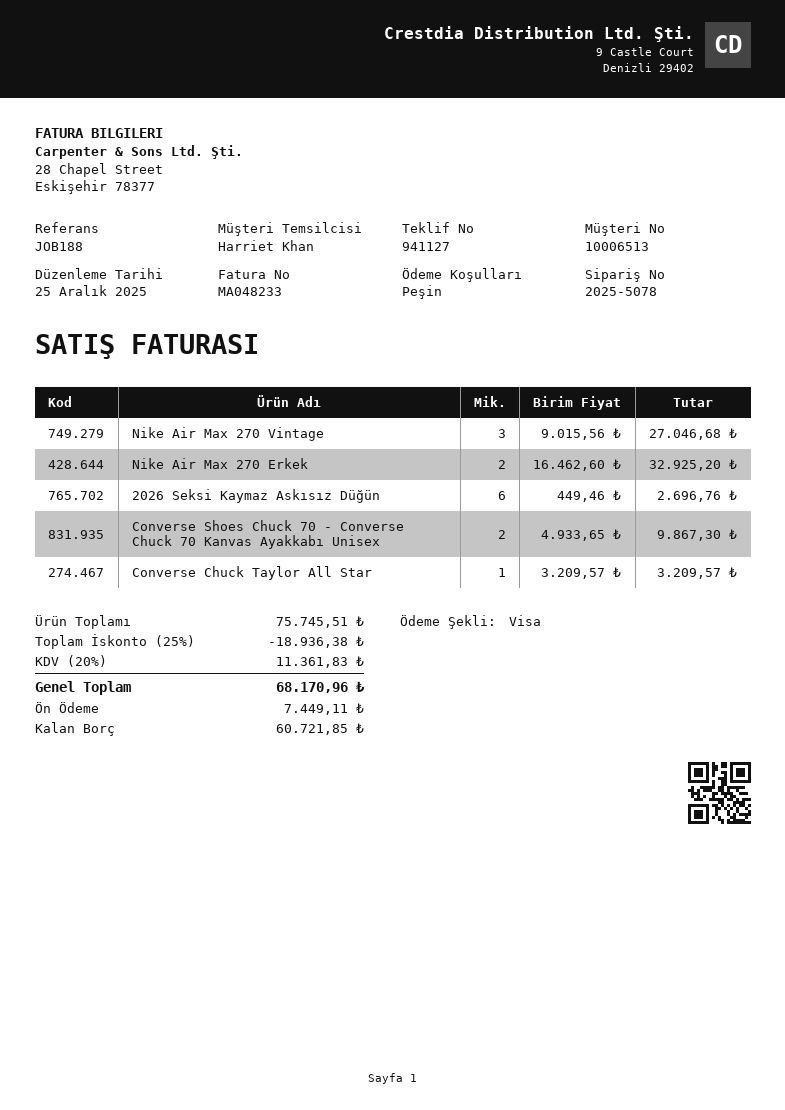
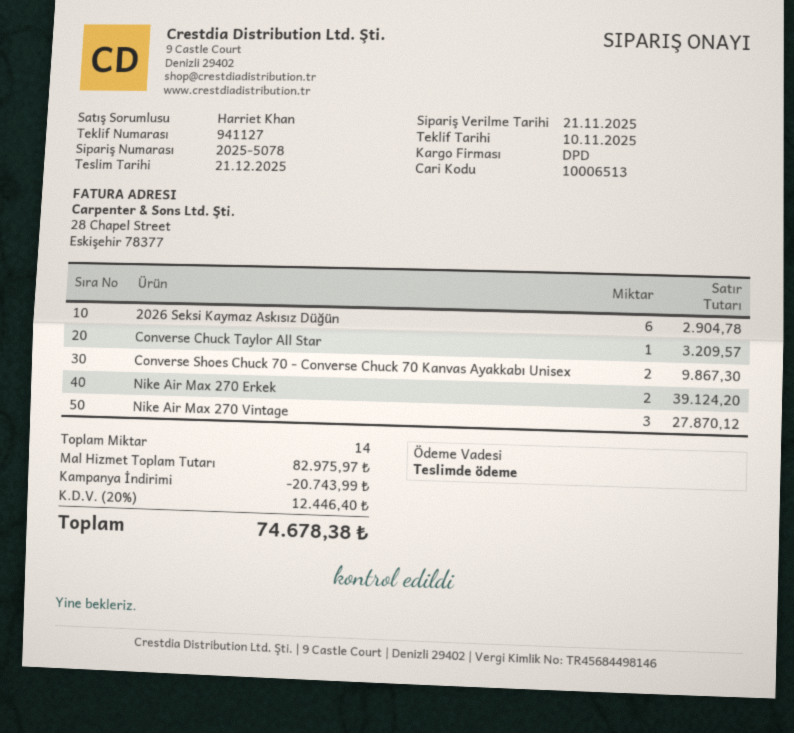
Nike Air Max 270 Vintage: 3 for 27046.68 -> 3 for 27870.12
Nike Air Max 270 Erkek: 2 for 32925.20 -> 2 for 39124.20
2026 Seksi Kaymaz Askısız Düğün: 6 for 2696.76 -> 6 for 2904.78
subtotal: 75745.51 -> 82975.97
discount: 18936.38 -> 20743.99
tax: 20% = 11361.83 -> 20% = 12446.40
total: 68170.96 -> 74678.38

